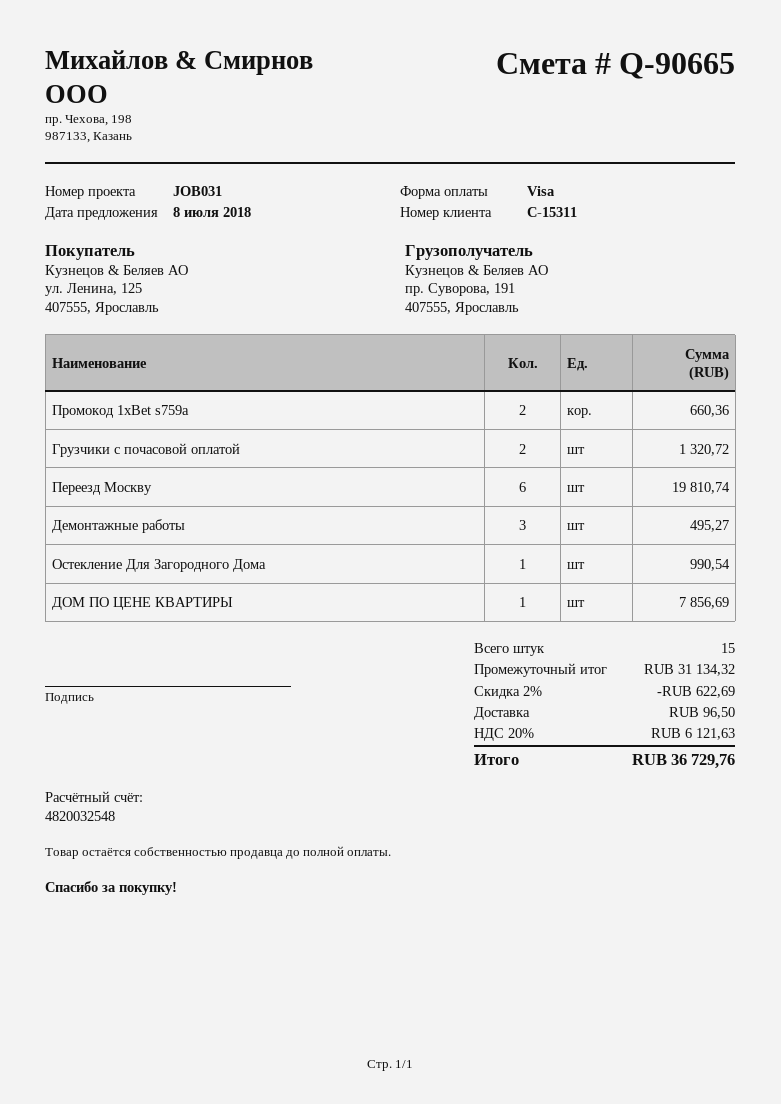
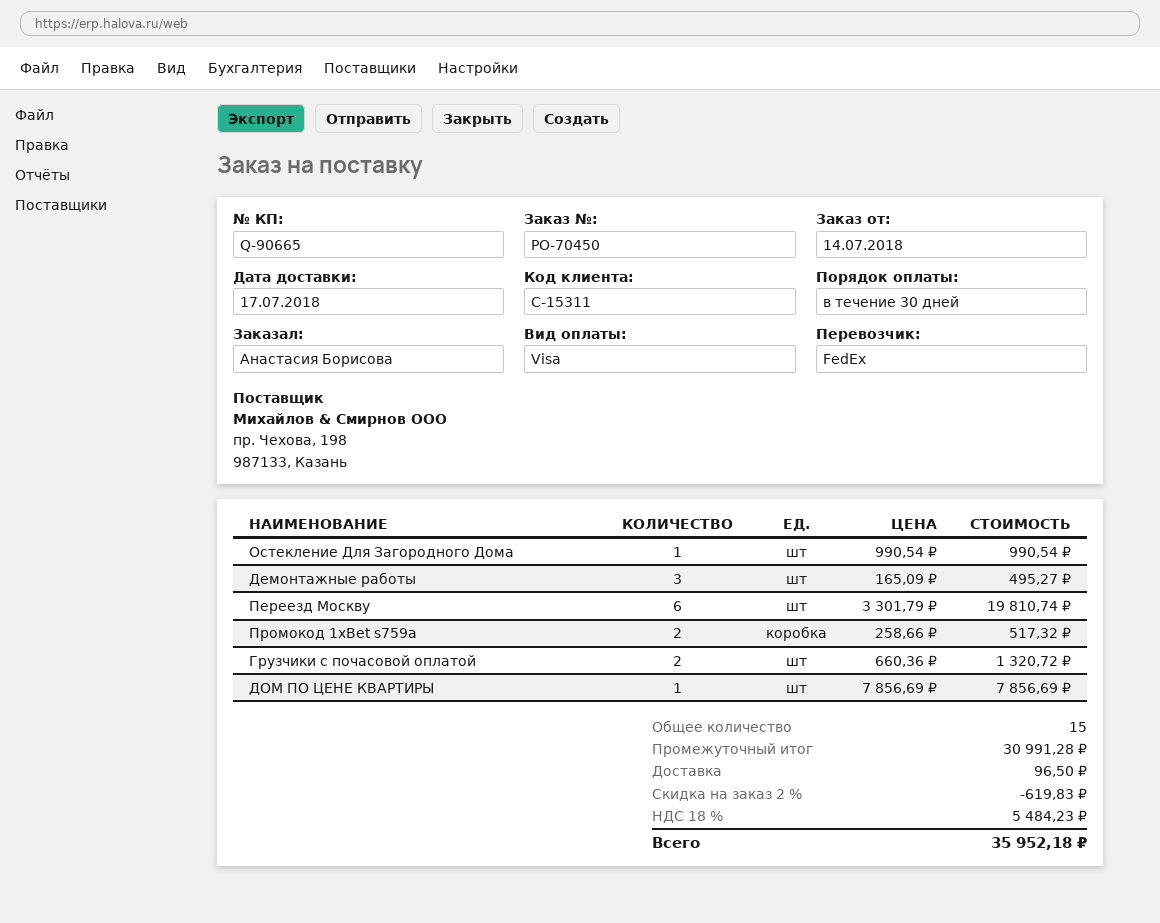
Промокод 1xBet s759a: 2 for 660.36 -> 2 for 517.32
subtotal: 31134.32 -> 30991.28
discount: 2% = 622.69 -> 2% = 619.83
tax: 20% = 6121.63 -> 18% = 5484.23
total: 36729.76 -> 35952.18

